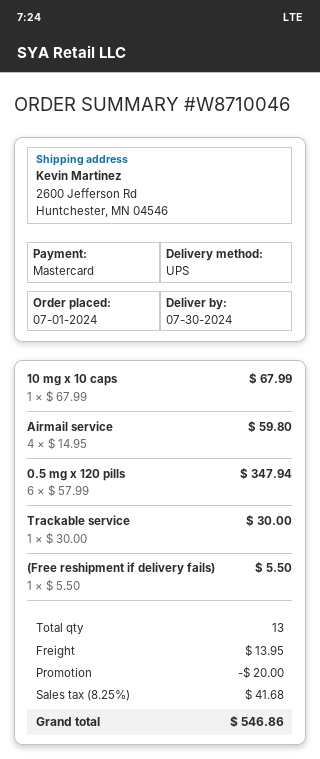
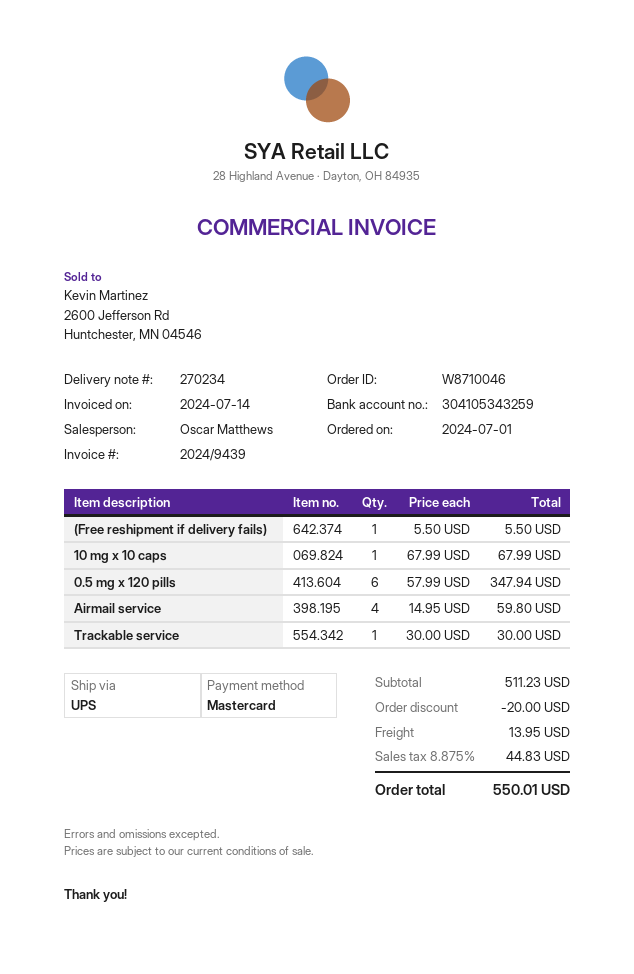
tax: 8.25% = 41.68 -> 8.875% = 44.83
total: 546.86 -> 550.01

